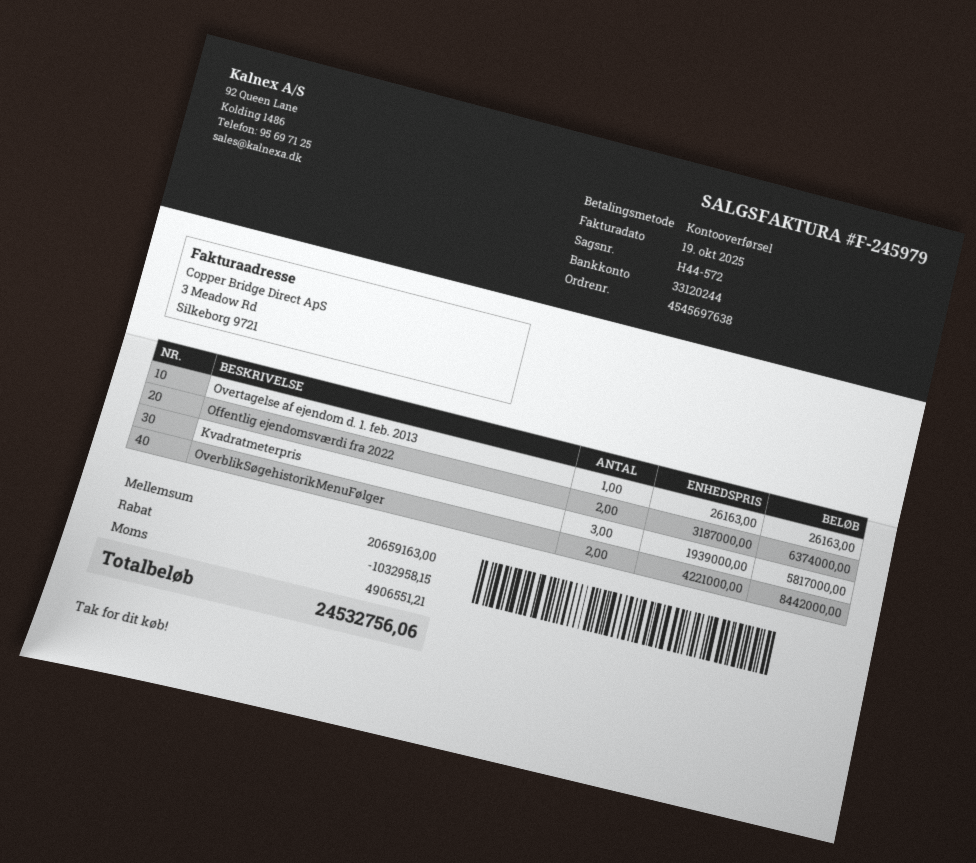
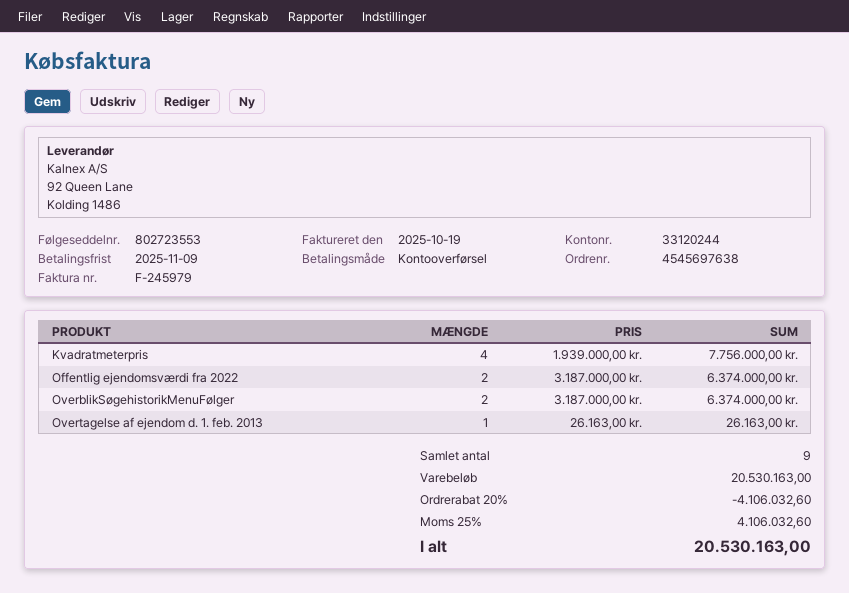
Kvadratmeterpris: 3 x 1939000.00 = 5817000.00 -> 4 x 1939000.00 = 7756000.00
OverblikSøgehistorikMenuFølger: 2 x 4221000.00 = 8442000.00 -> 2 x 3187000.00 = 6374000.00
subtotal: 20659163.00 -> 20530163.00
discount: 1032958.15 -> 4106032.60
tax: 4906551.21 -> 4106032.60
total: 24532756.06 -> 20530163.00

